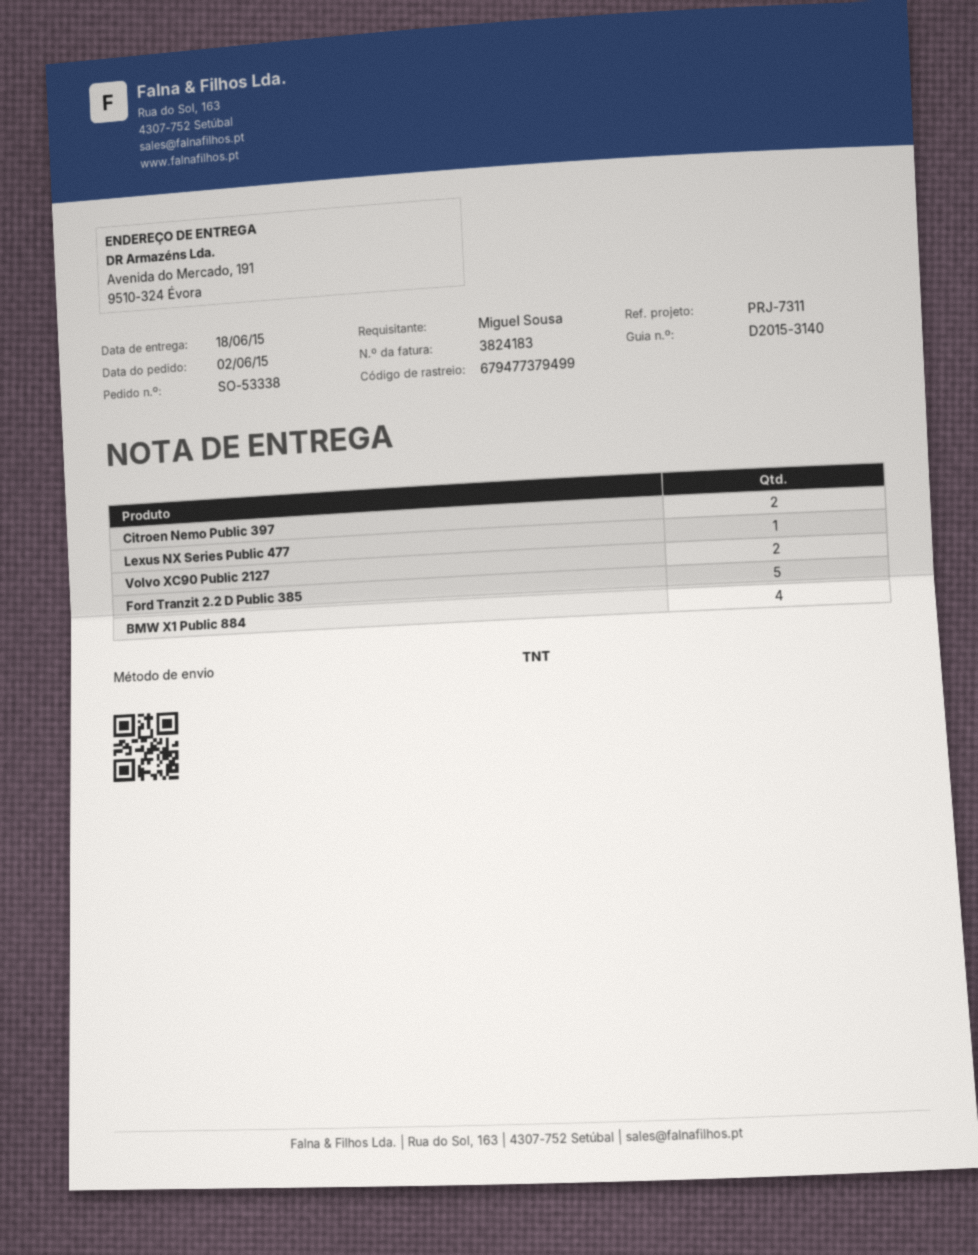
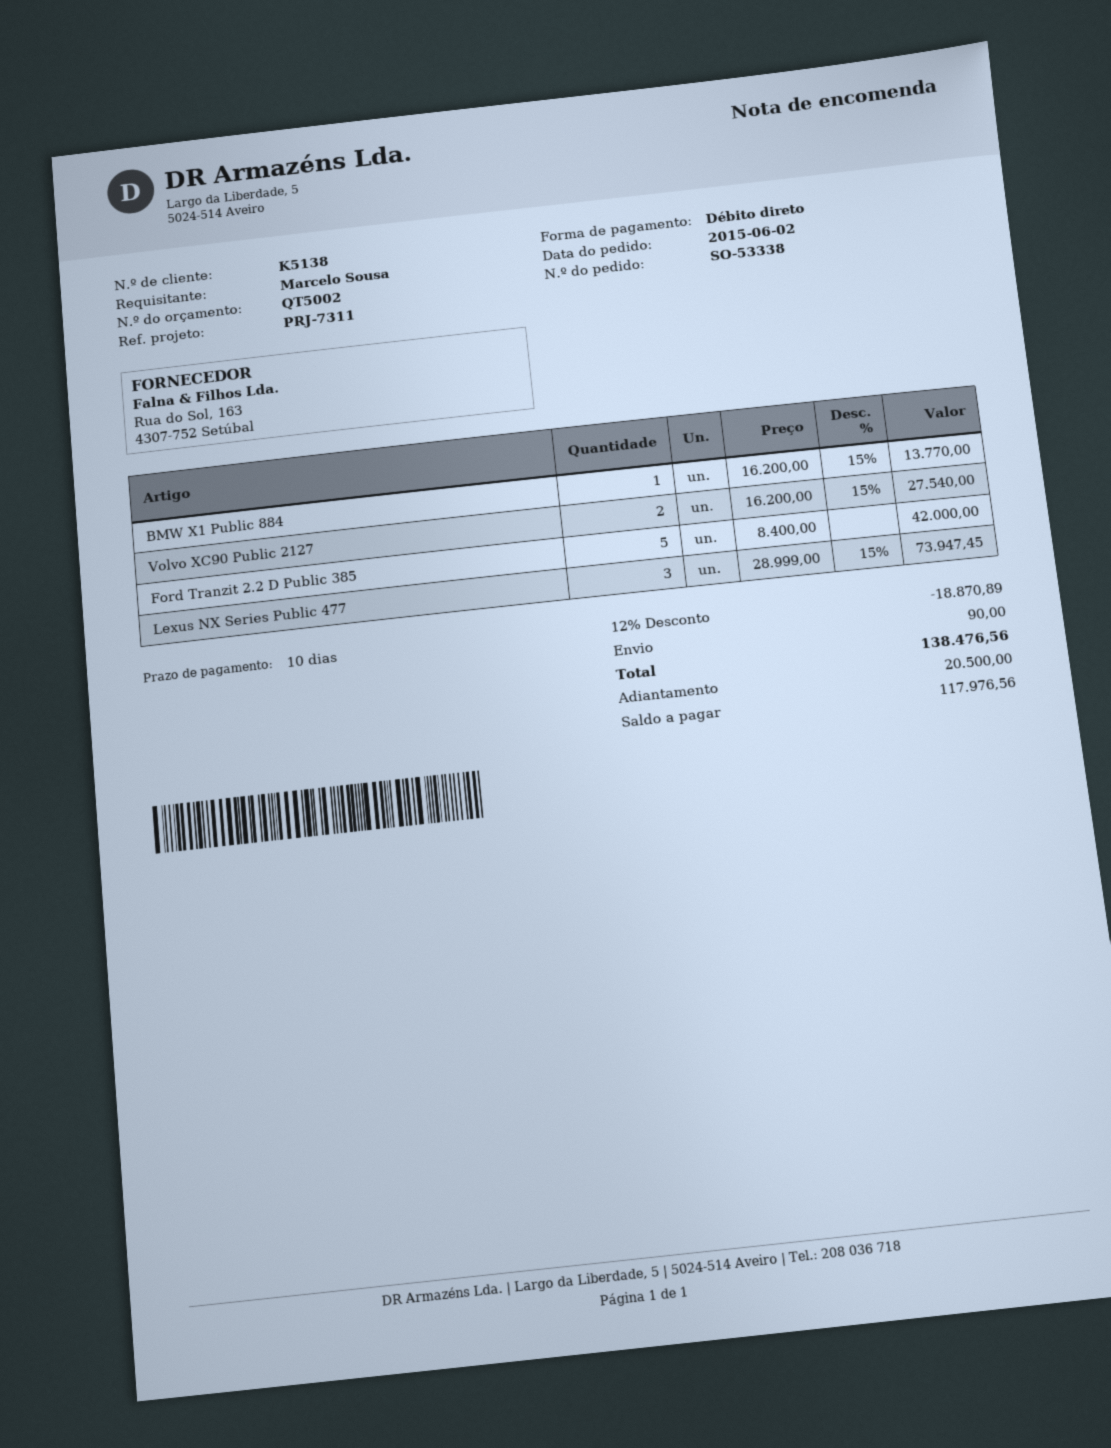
ordered by: Miguel Sousa -> Marcelo Sousa
Citroen Nemo Public 397: 2 -> none
Lexus NX Series Public 477: 1 -> 3
BMW X1 Public 884: 4 -> 1

